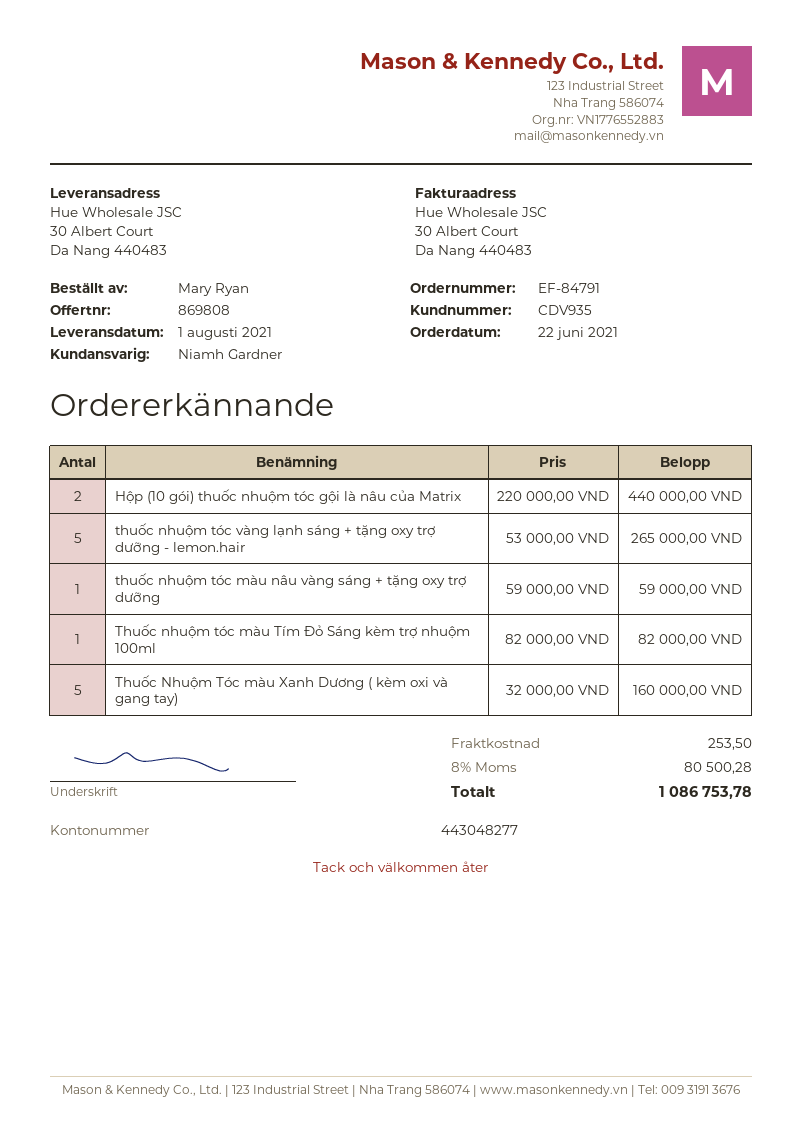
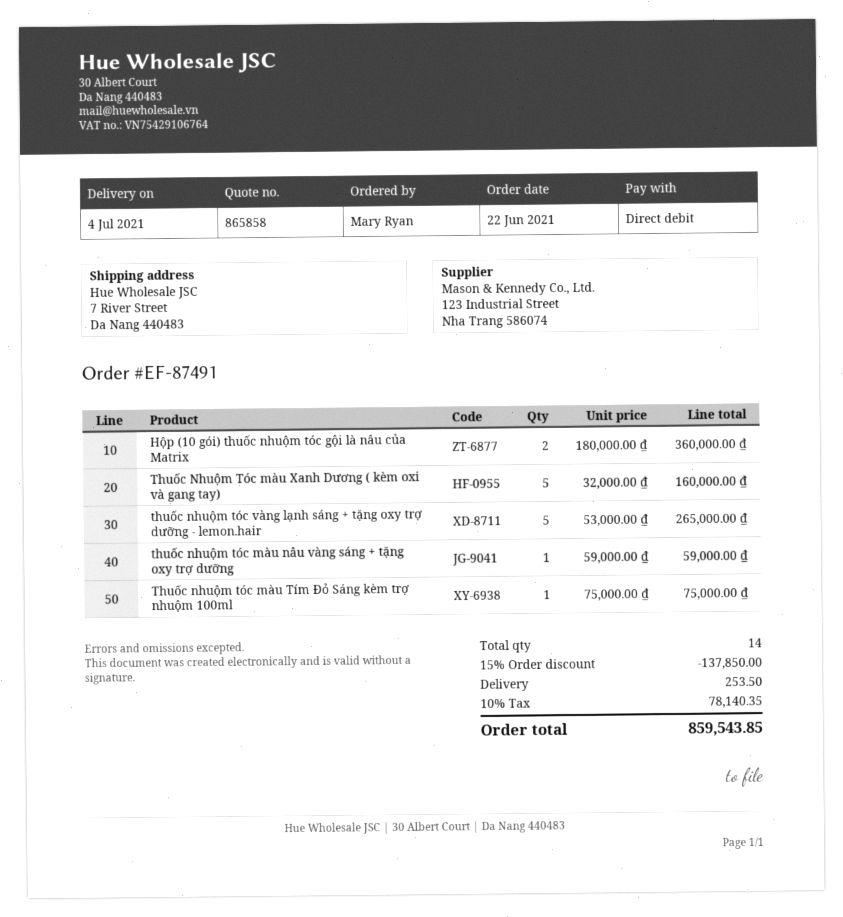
quote number: 869808 -> 865858
order number: EF-84791 -> EF-87491
delivery date: 2021-08-01 -> 2021-07-04
ship to: 30 Albert Court, Da Nang 440483 -> 7 River Street, Da Nang 440483
Hộp (10 gói) thuốc nhuộm tóc gội là nâu của Matrix: 2 x 220000.00 = 440000.00 -> 2 x 180000.00 = 360000.00
Thuốc nhuộm tóc màu Tím Đỏ Sáng kèm trợ nhuộm 100ml: 1 x 82000.00 = 82000.00 -> 1 x 75000.00 = 75000.00
discount: none -> 15% = 137850.00
tax: 8% = 80500.28 -> 10% = 78140.35
total: 1086753.78 -> 859543.85

